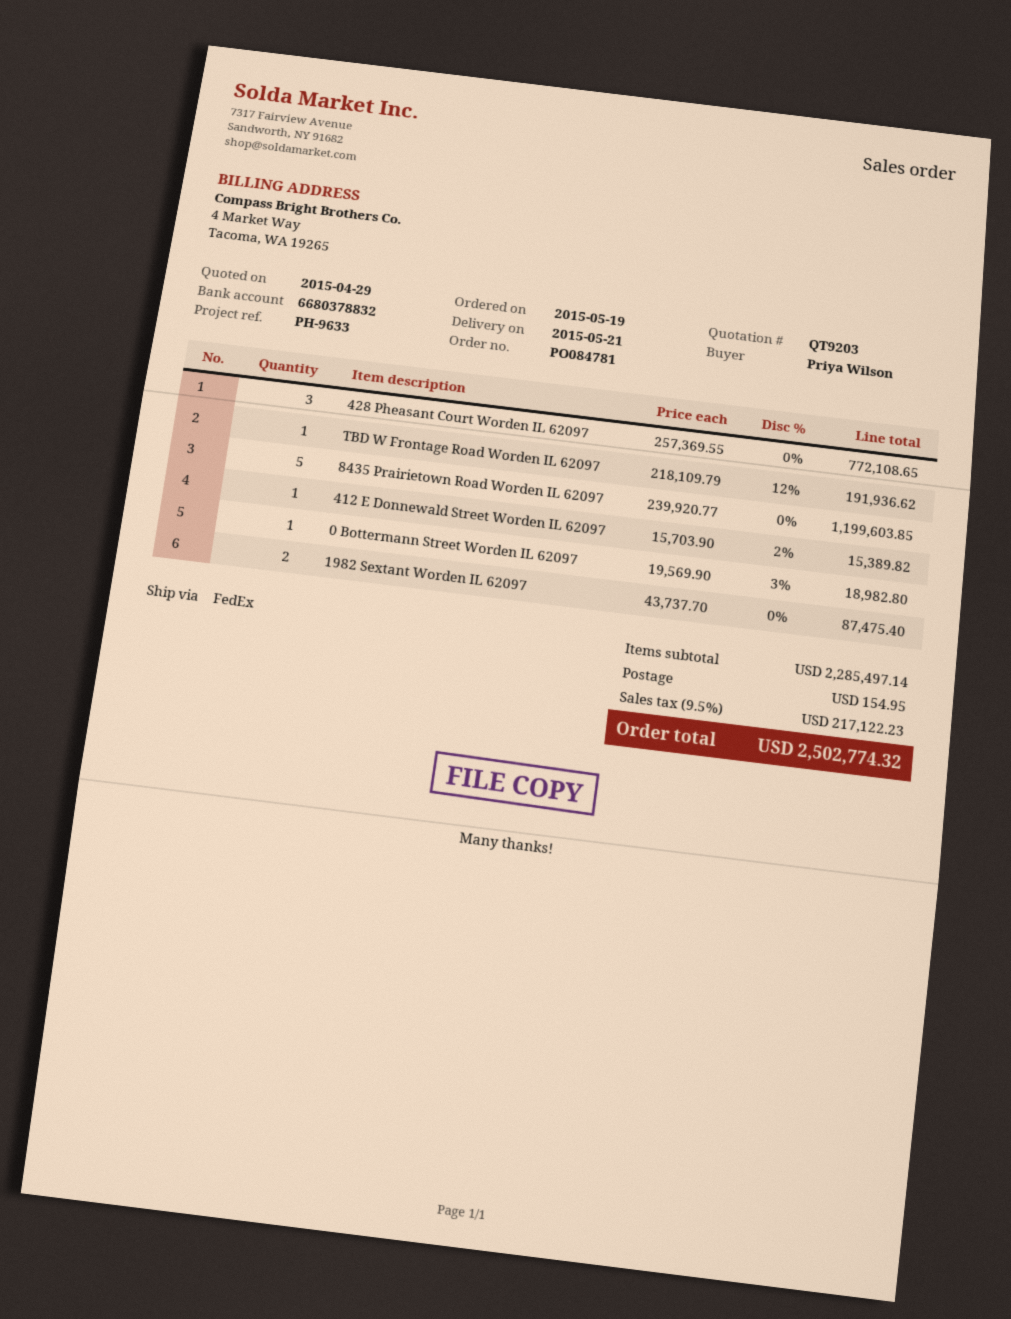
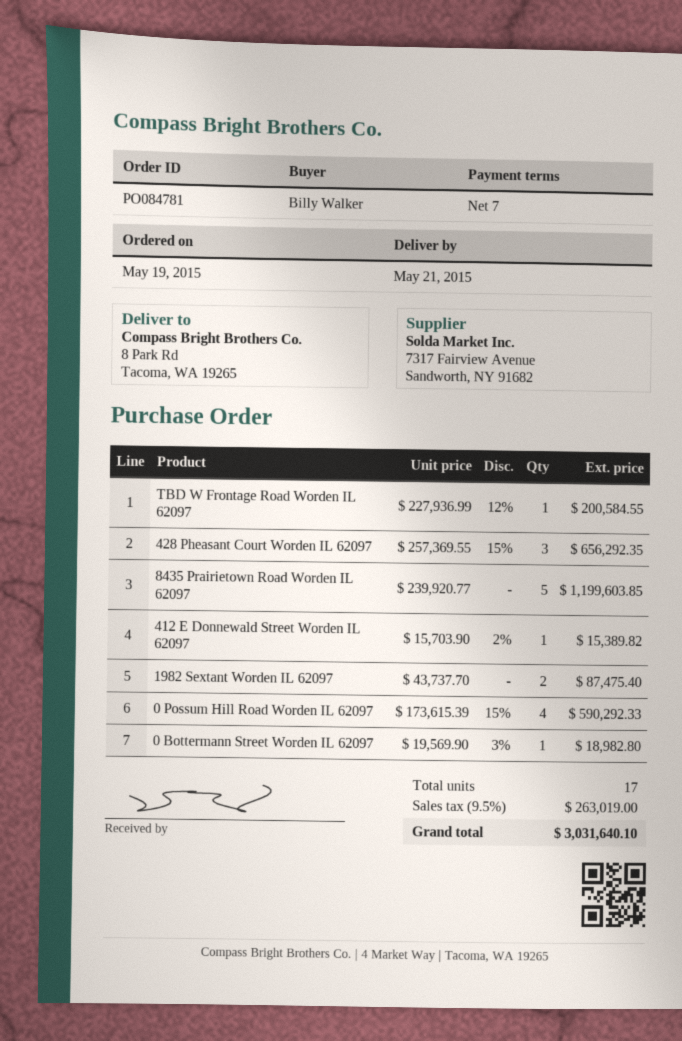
ordered by: Priya Wilson -> Billy Walker
428 Pheasant Court Worden IL 62097: 3 x 257369.55 = 772108.65 -> 3 x 257369.55 - 15% = 656292.35
TBD W Frontage Road Worden IL 62097: 1 x 218109.79 - 12% = 191936.62 -> 1 x 227936.99 - 12% = 200584.55
0 Possum Hill Road Worden IL 62097: none -> 4 x 173615.39 - 15% = 590292.33
shipping: 154.95 -> none
tax: 9.5% = 217122.23 -> 9.5% = 263019.00
total: 2502774.32 -> 3031640.10

